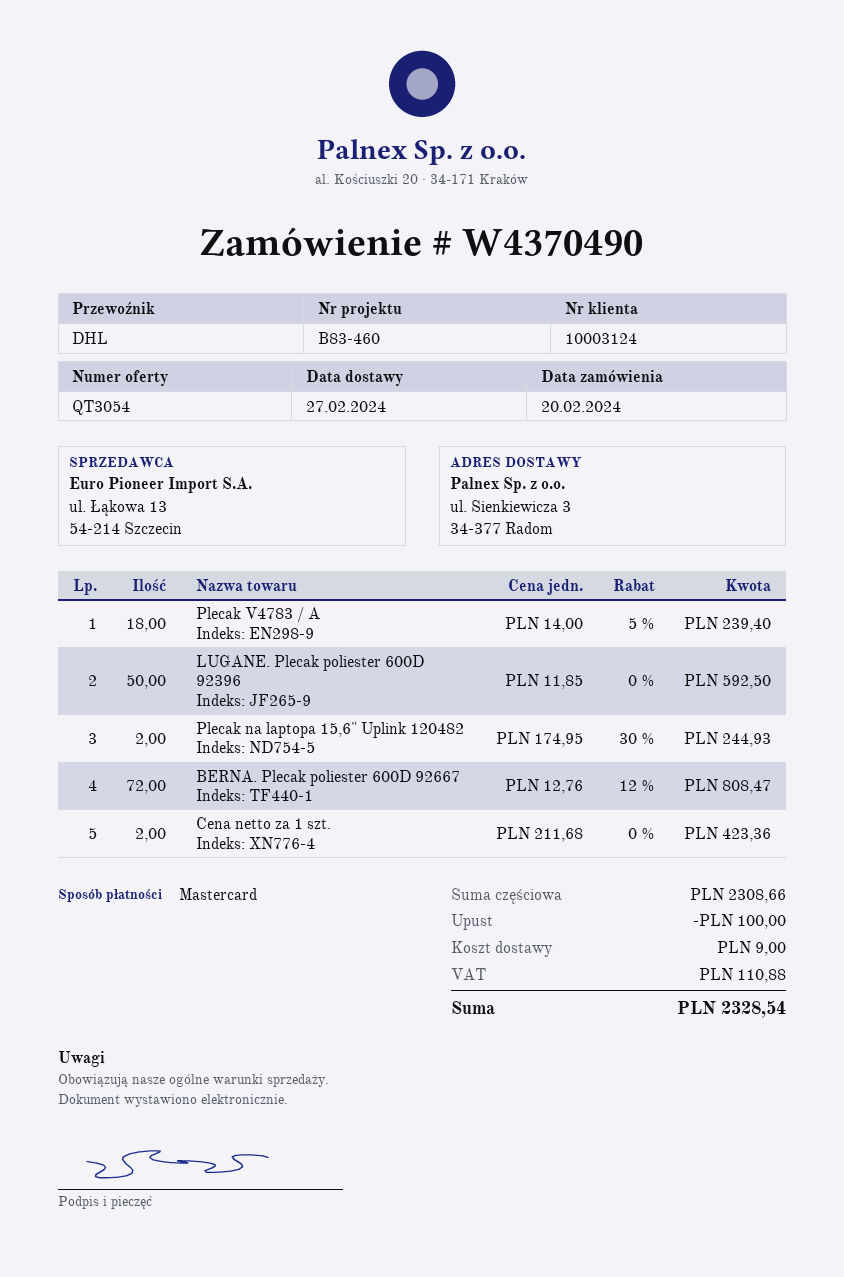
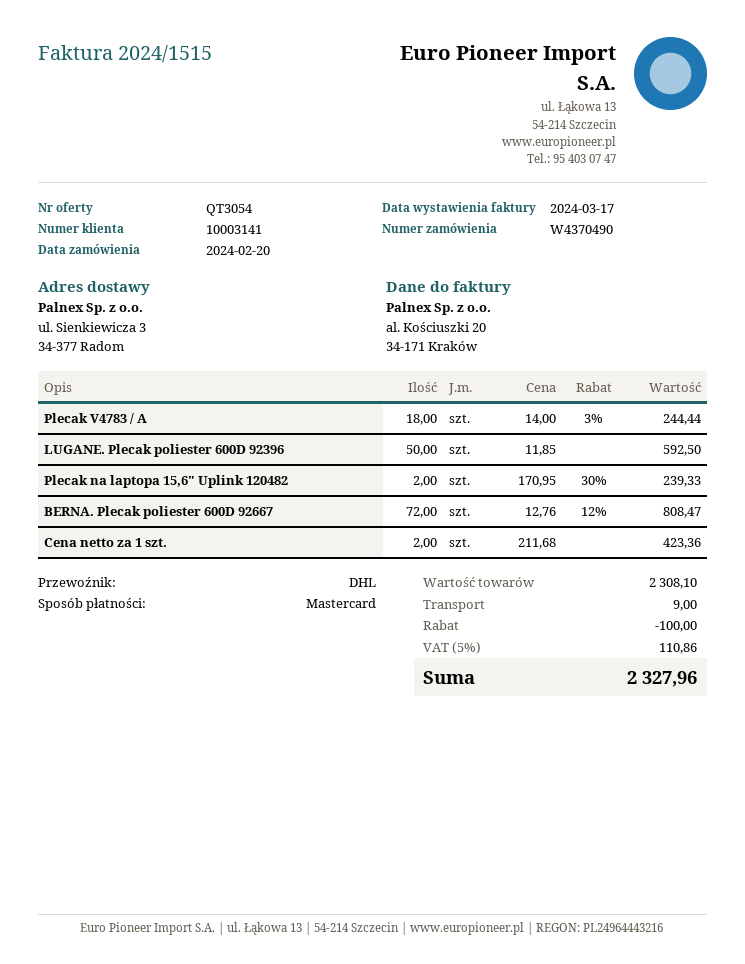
customer number: 10003124 -> 10003141
Plecak V4783 / A: 18 x 14.00 - 5% = 239.40 -> 18 x 14.00 - 3% = 244.44
Plecak na laptopa 15,6" Uplink 120482: 2 x 174.95 - 30% = 244.93 -> 2 x 170.95 - 30% = 239.33
subtotal: 2308.66 -> 2308.10
tax: 110.88 -> 110.86
total: 2328.54 -> 2327.96

